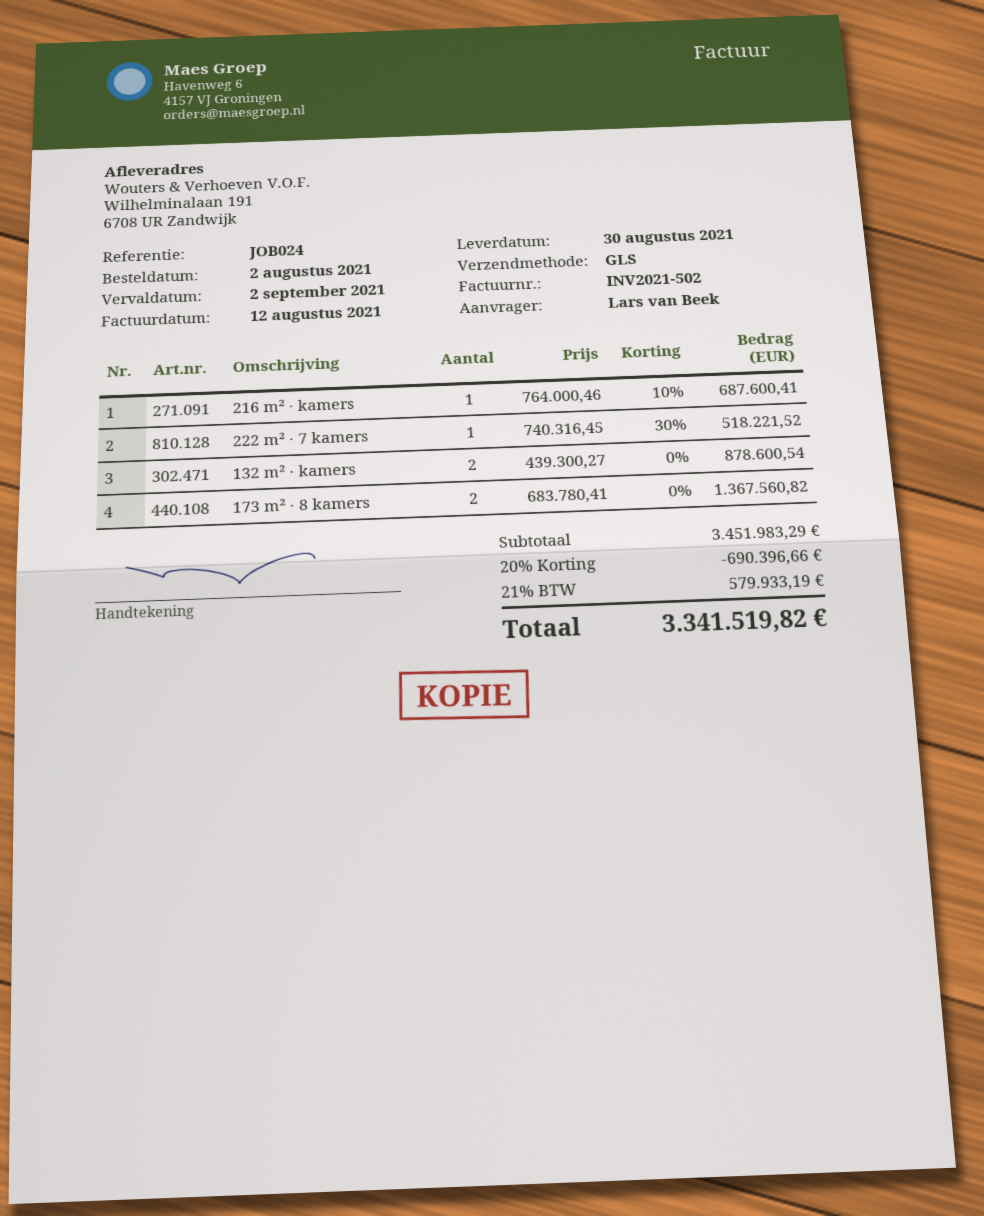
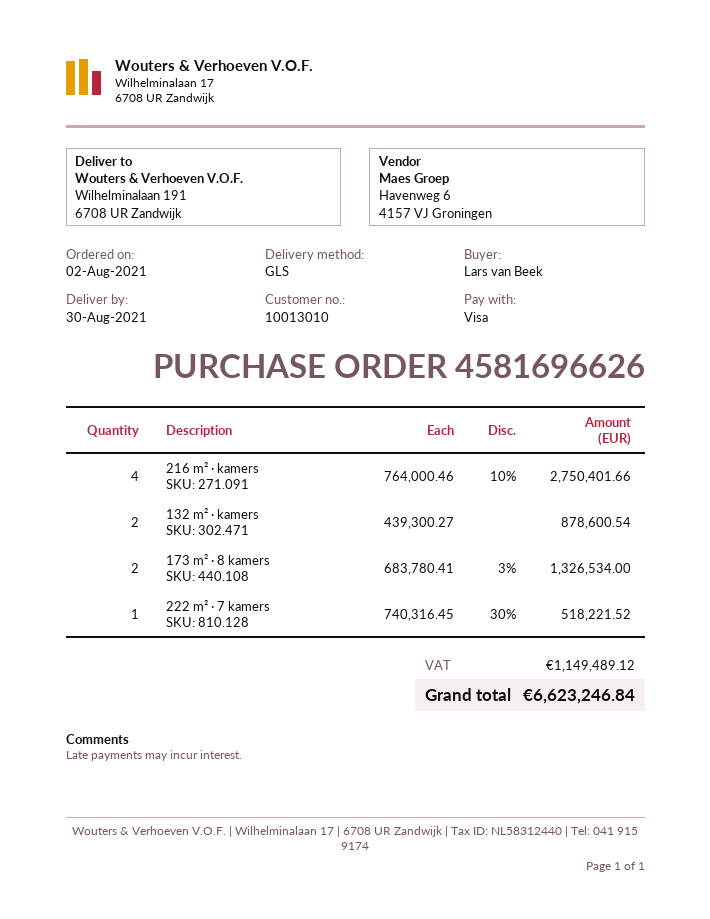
216 m² · kamers: 1 x 764000.46 - 10% = 687600.41 -> 4 x 764000.46 - 10% = 2750401.66
173 m² · 8 kamers: 2 x 683780.41 = 1367560.82 -> 2 x 683780.41 - 3% = 1326534.00
discount: 20% = 690396.66 -> none
tax: 579933.19 -> 1149489.12
total: 3341519.82 -> 6623246.84

